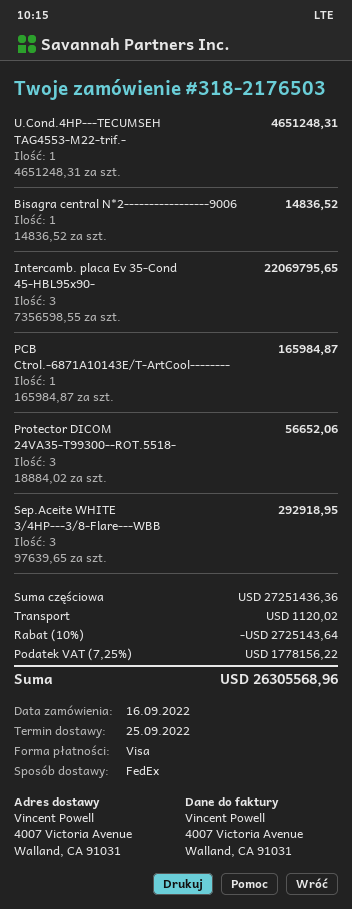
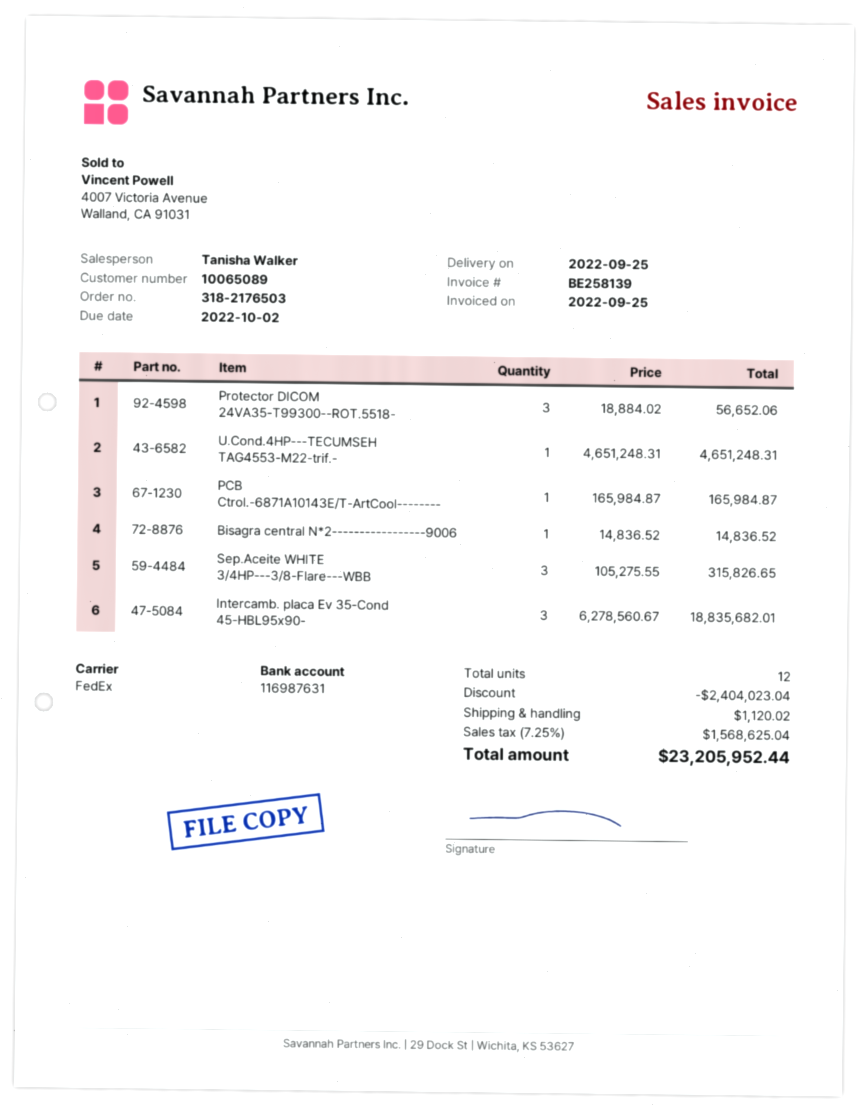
Intercamb. placa Ev 35-Cond 45-HBL95x90-: 3 x 7356598.55 = 22069795.65 -> 3 x 6278560.67 = 18835682.01
Sep.Aceite WHITE 3/4HP---3/8-Flare---WBB: 3 x 97639.65 = 292918.95 -> 3 x 105275.55 = 315826.65
discount: 2725143.64 -> 2404023.04
tax: 7.25% = 1778156.22 -> 7.25% = 1568625.04
total: 26305568.96 -> 23205952.44

